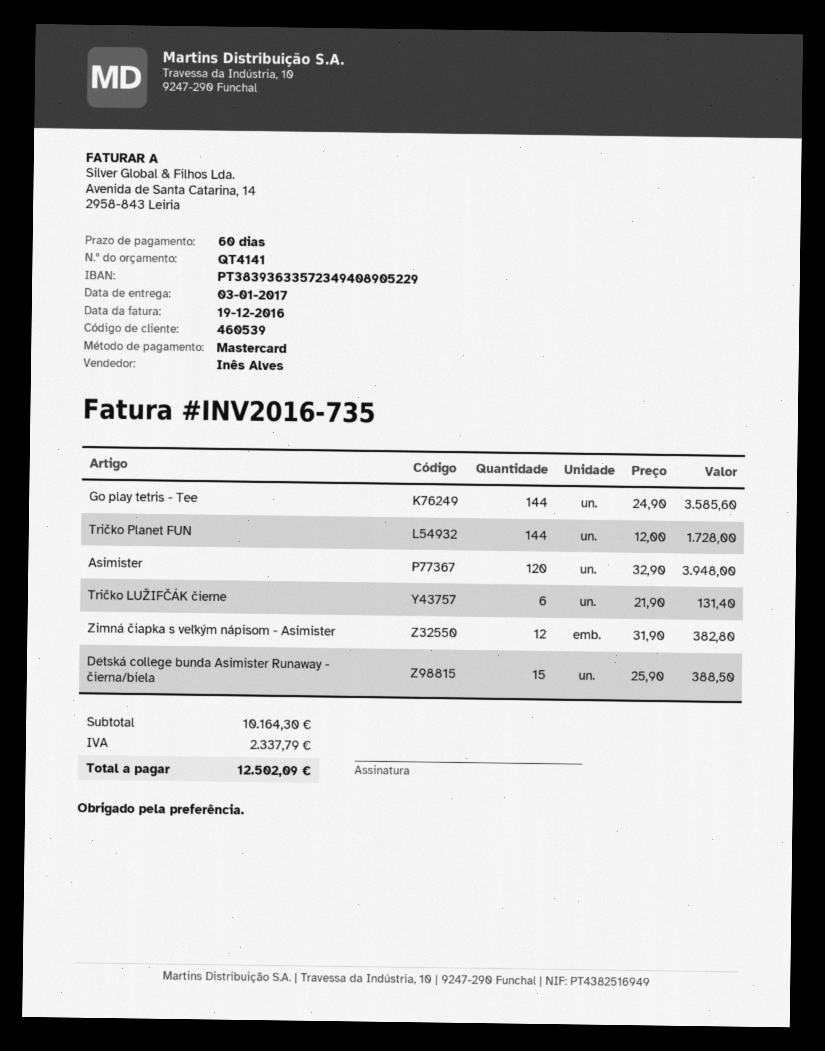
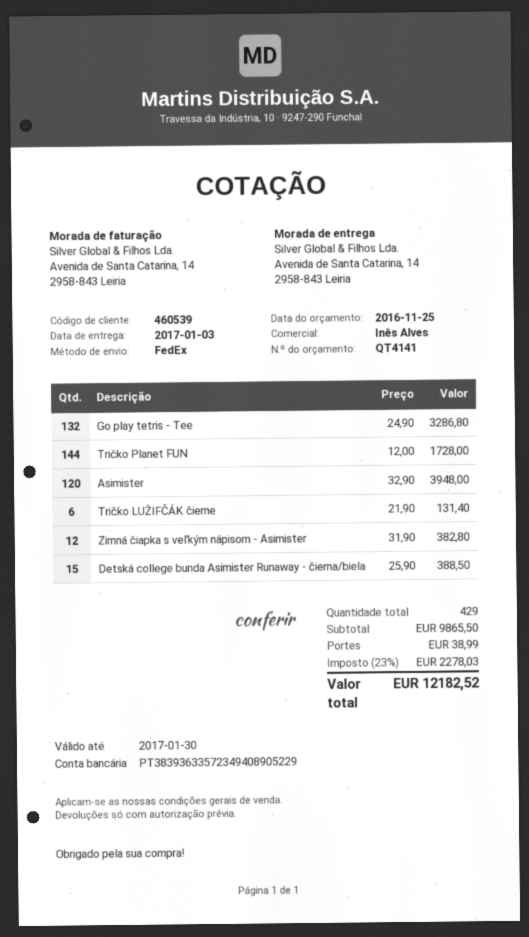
Go play tetris - Tee: 144 x 24.90 = 3585.60 -> 132 x 24.90 = 3286.80
subtotal: 10164.30 -> 9865.50
shipping: none -> 38.99
tax: 2337.79 -> 2278.03
total: 12502.09 -> 12182.52

